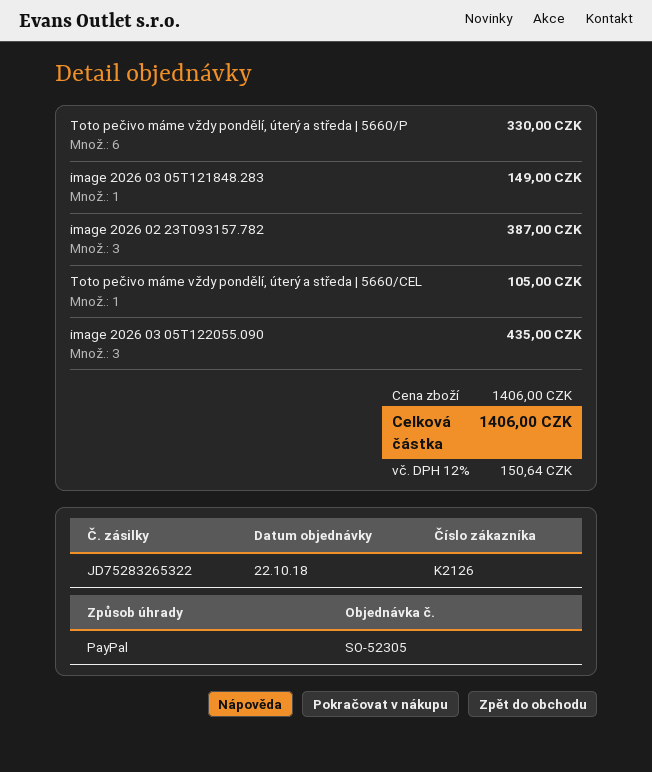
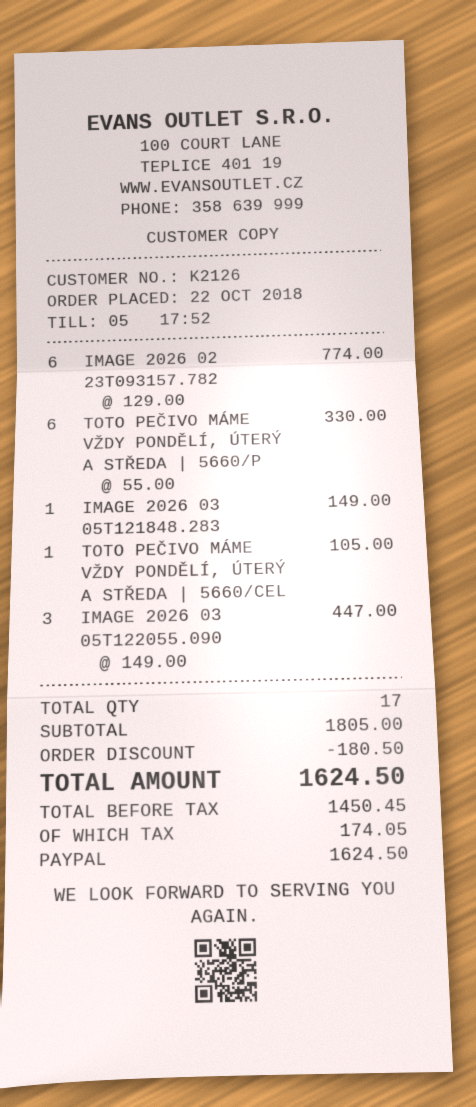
image 2026 02 23T093157.782: 3 for 387.00 -> 6 for 774.00
image 2026 03 05T122055.090: 3 for 435.00 -> 3 for 447.00
subtotal: 1406.00 -> 1805.00
discount: none -> 180.50
tax: 150.64 -> 174.05
total: 1406.00 -> 1624.50

